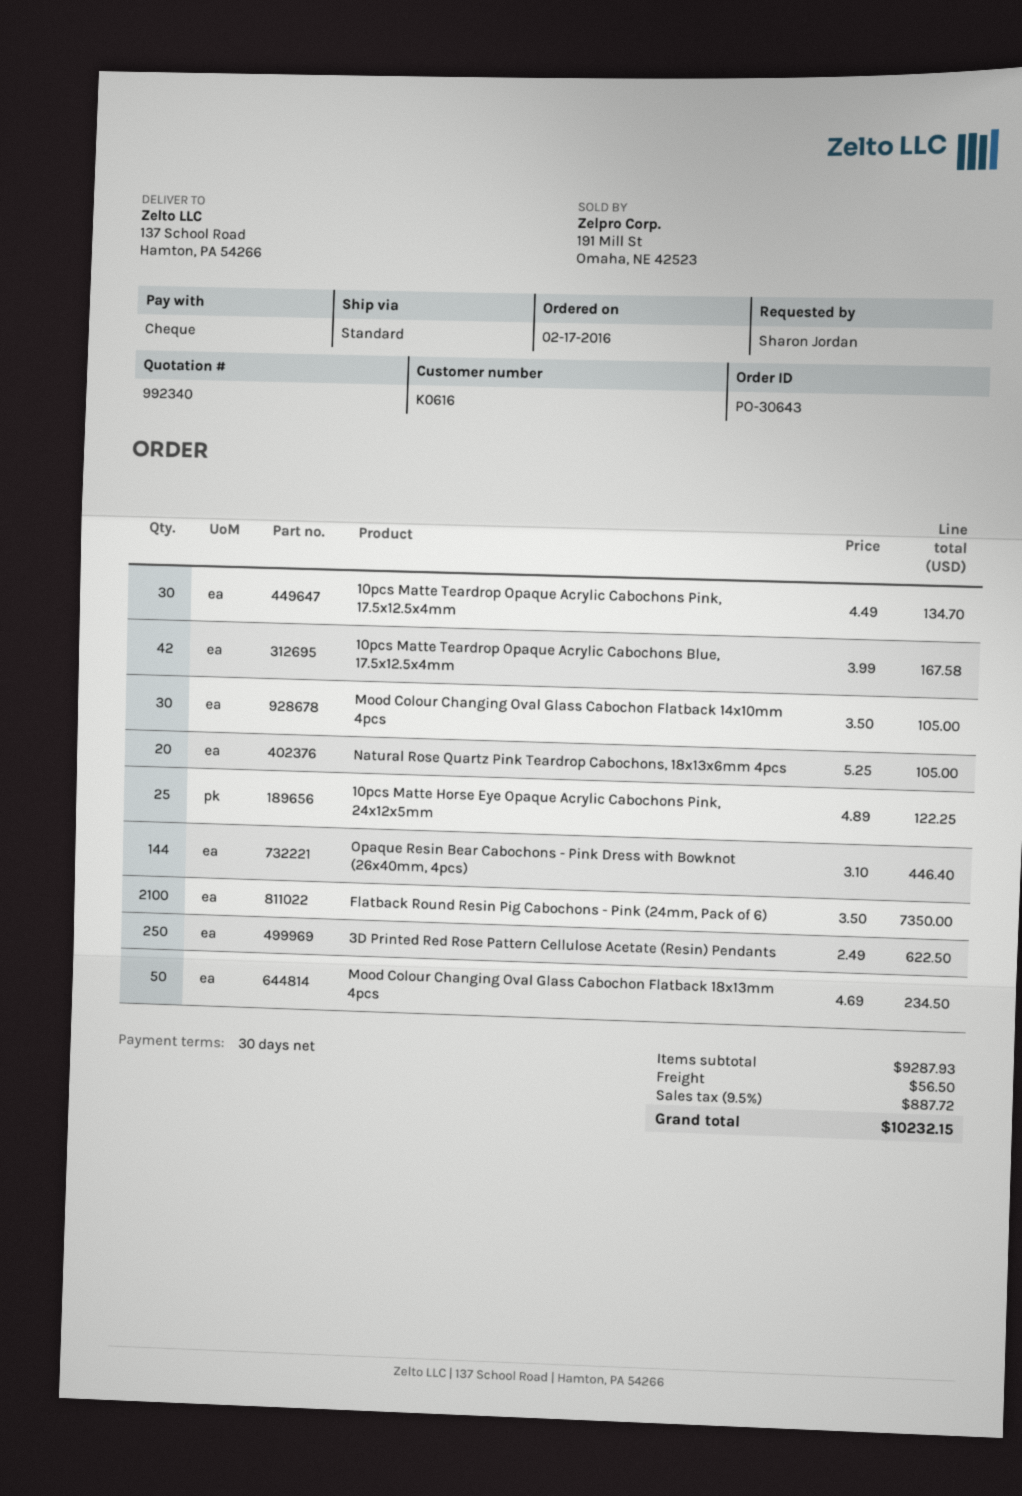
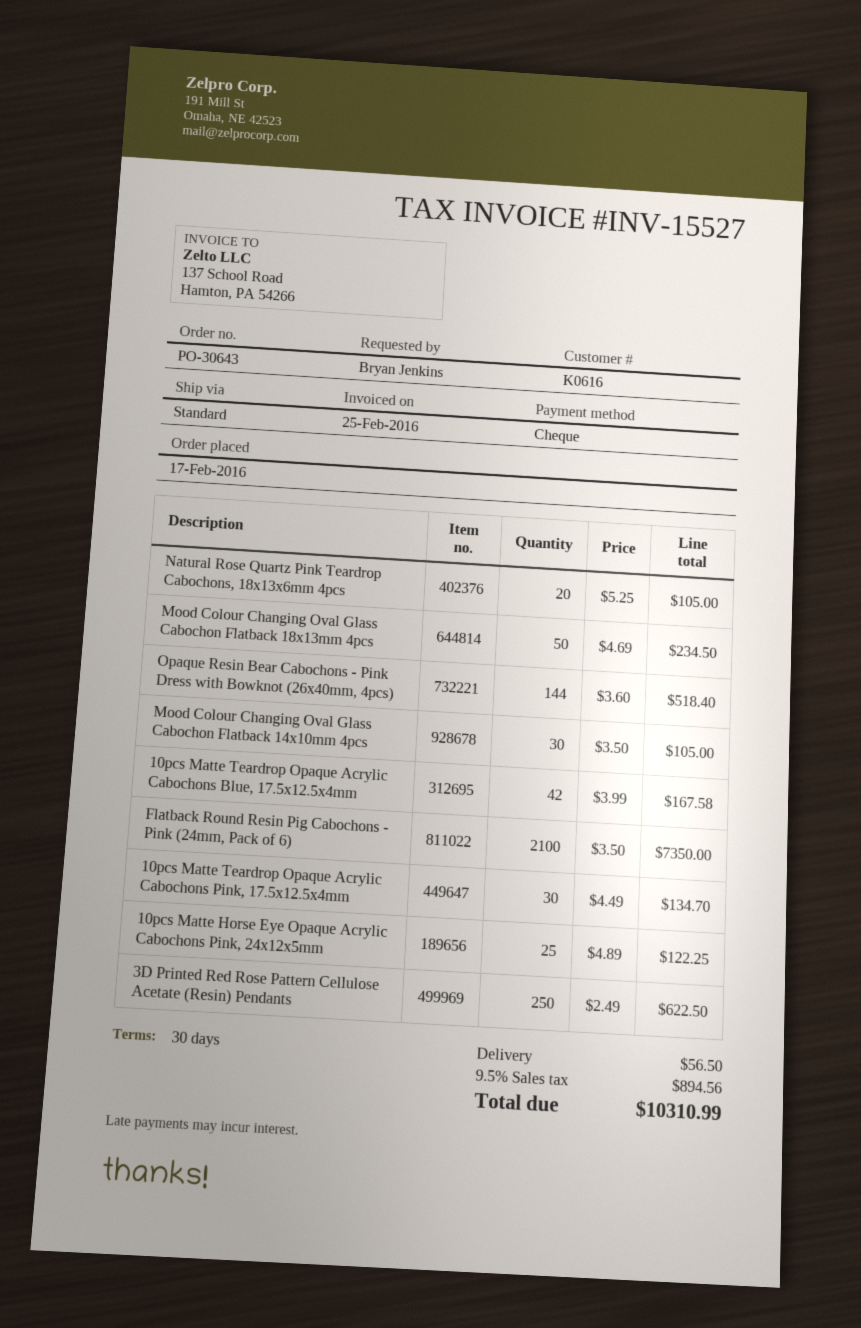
ordered by: Sharon Jordan -> Bryan Jenkins
Opaque Resin Bear Cabochons - Pink Dress with Bowknot (26x40mm, 4pcs): 144 x 3.10 = 446.40 -> 144 x 3.60 = 518.40
tax: 9.5% = 887.72 -> 9.5% = 894.56
total: 10232.15 -> 10310.99

